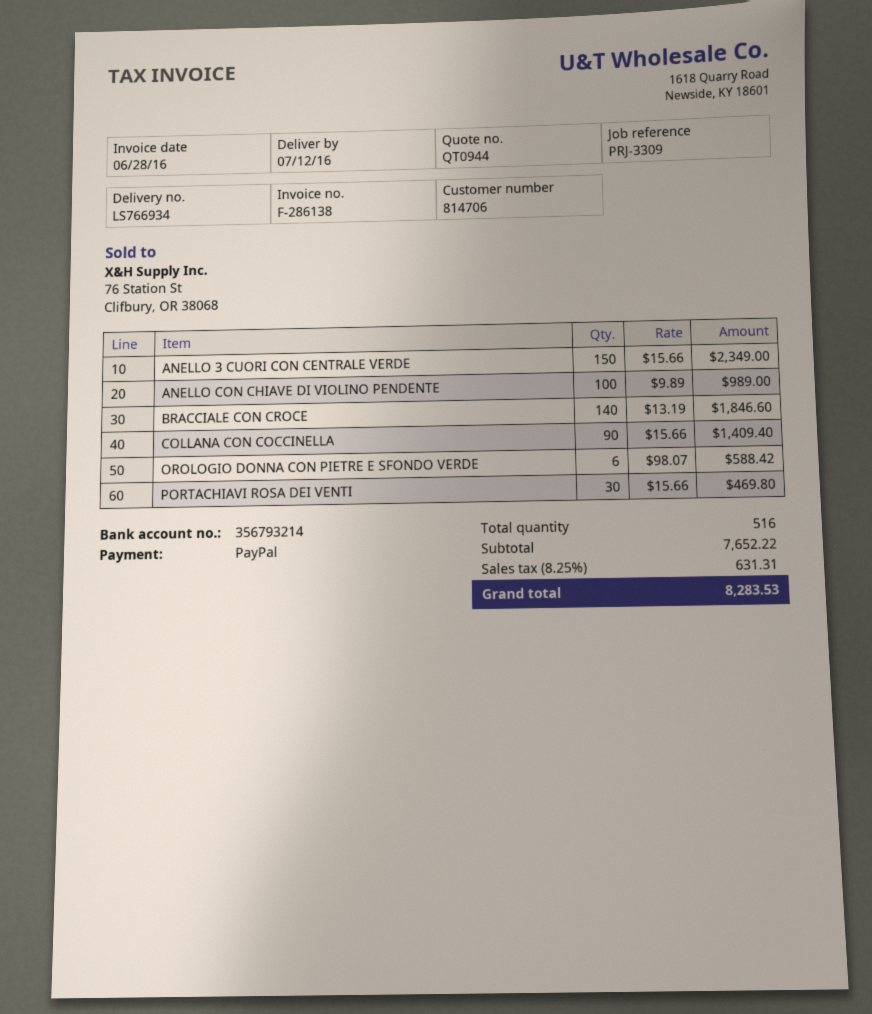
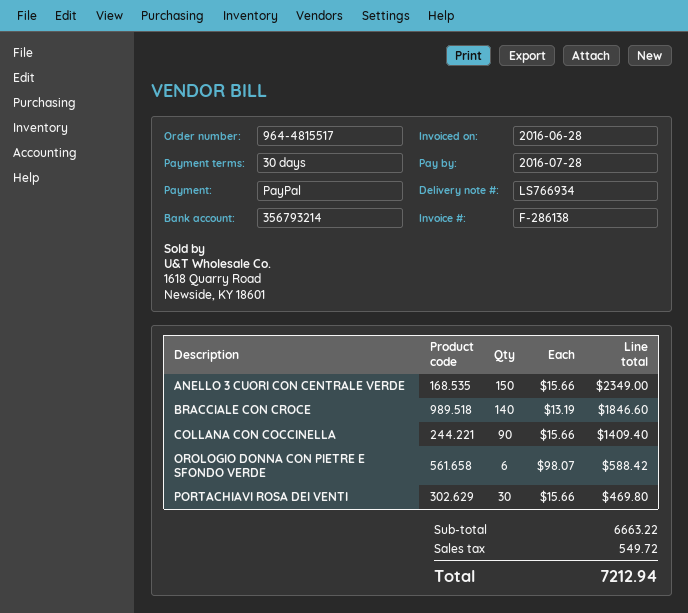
ANELLO CON CHIAVE DI VIOLINO PENDENTE: 100 x 9.89 = 989.00 -> none
subtotal: 7652.22 -> 6663.22
tax: 631.31 -> 549.72
total: 8283.53 -> 7212.94

